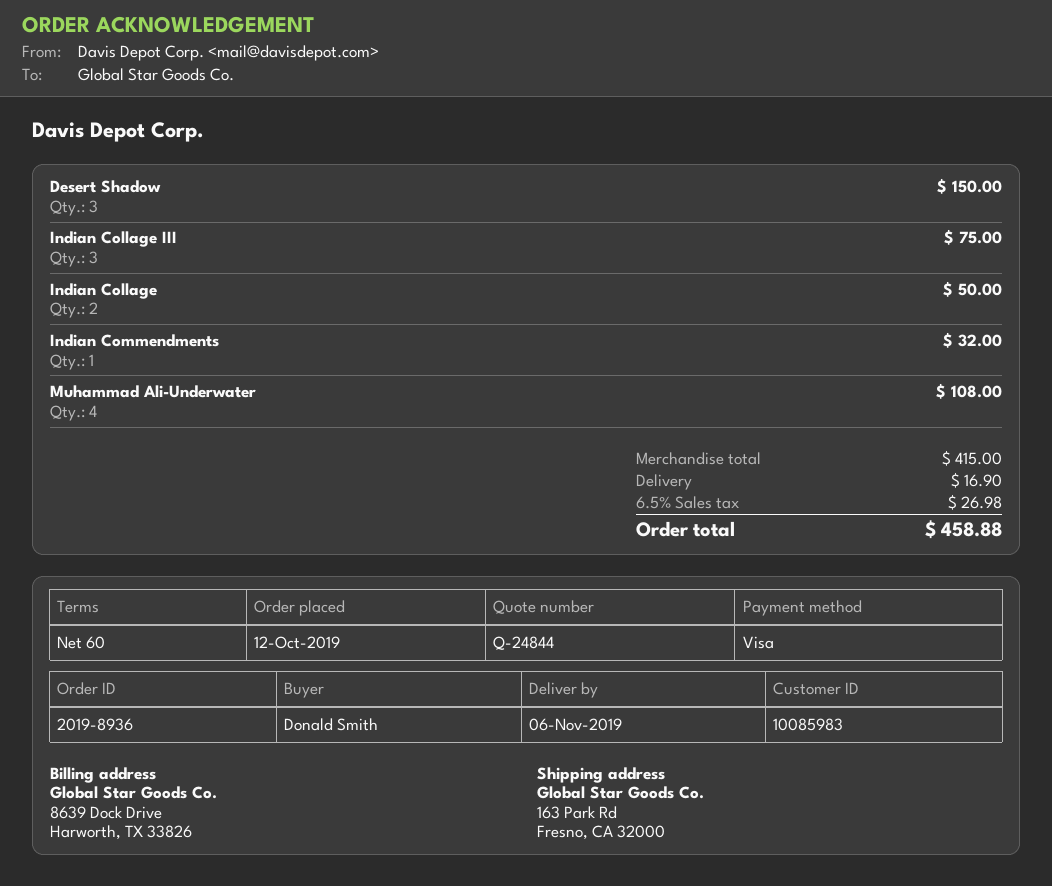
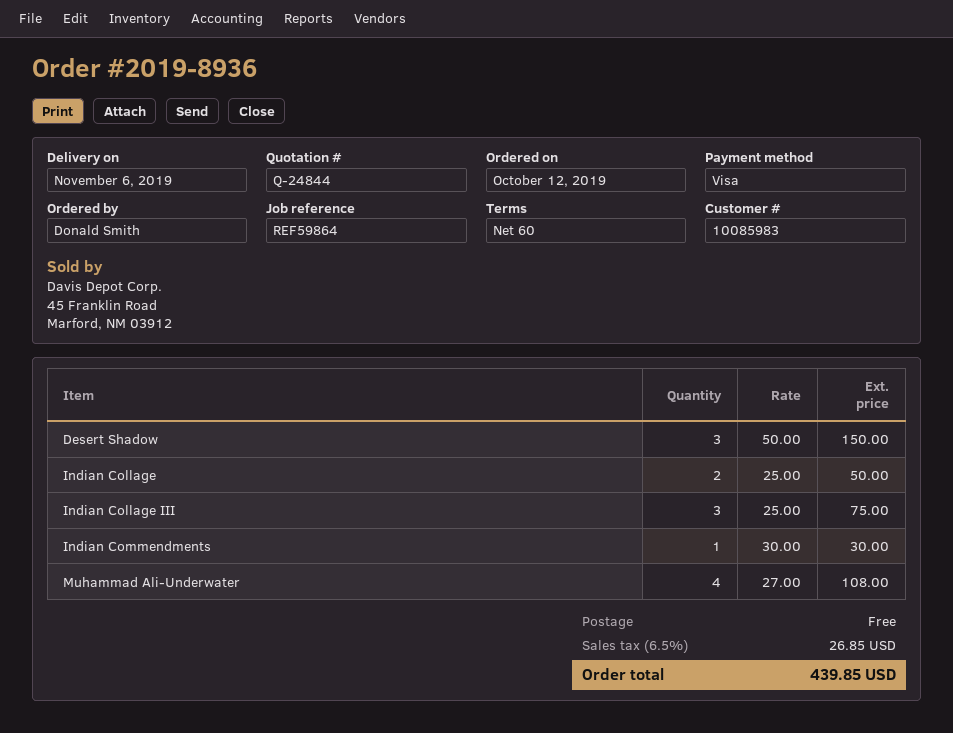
Indian Commendments: 1 for 32.00 -> 1 for 30.00
shipping: 16.90 -> 0.00
tax: 6.5% = 26.98 -> 6.5% = 26.85
total: 458.88 -> 439.85

